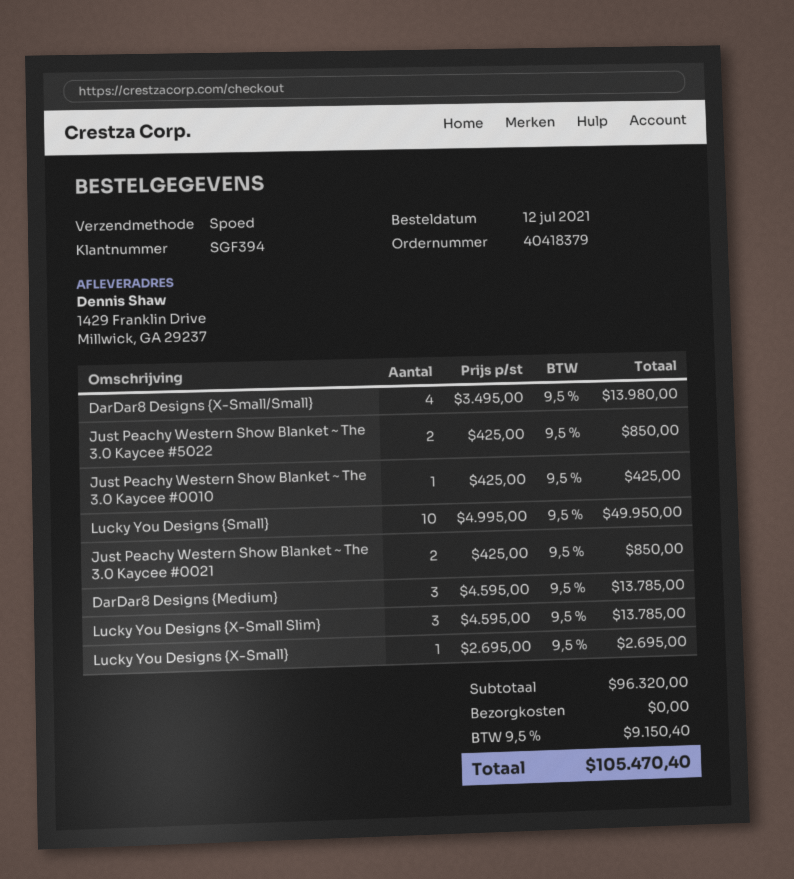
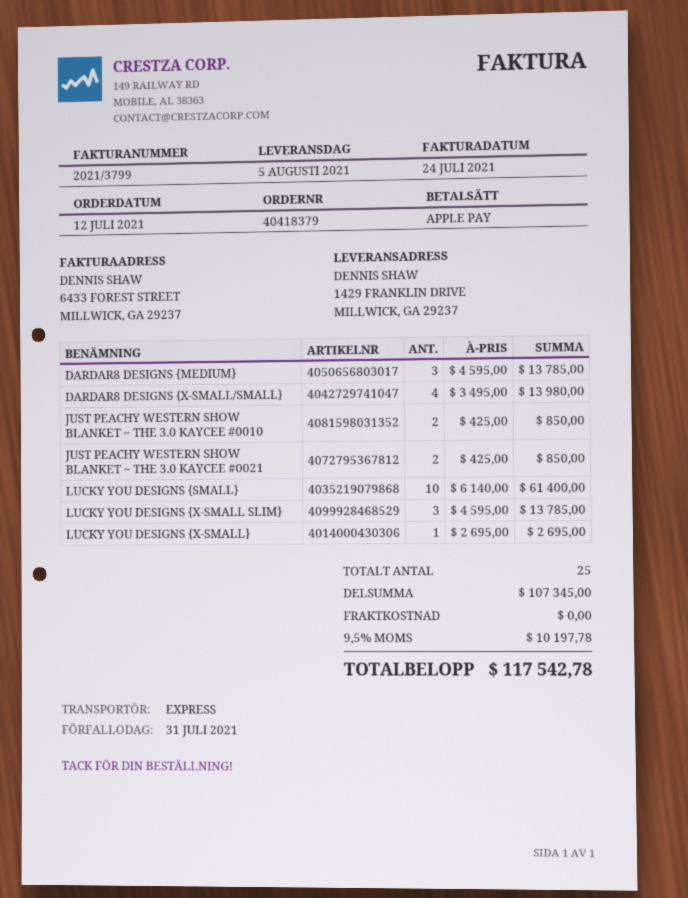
Just Peachy Western Show Blanket ~ The 3.0 Kaycee #5022: 2 x 425.00 = 850.00 -> none
Just Peachy Western Show Blanket ~ The 3.0 Kaycee #0010: 1 x 425.00 = 425.00 -> 2 x 425.00 = 850.00
Lucky You Designs {Small}: 10 x 4995.00 = 49950.00 -> 10 x 6140.00 = 61400.00
subtotal: 96320.00 -> 107345.00
tax: 9.5% = 9150.40 -> 9.5% = 10197.78
total: 105470.40 -> 117542.78

